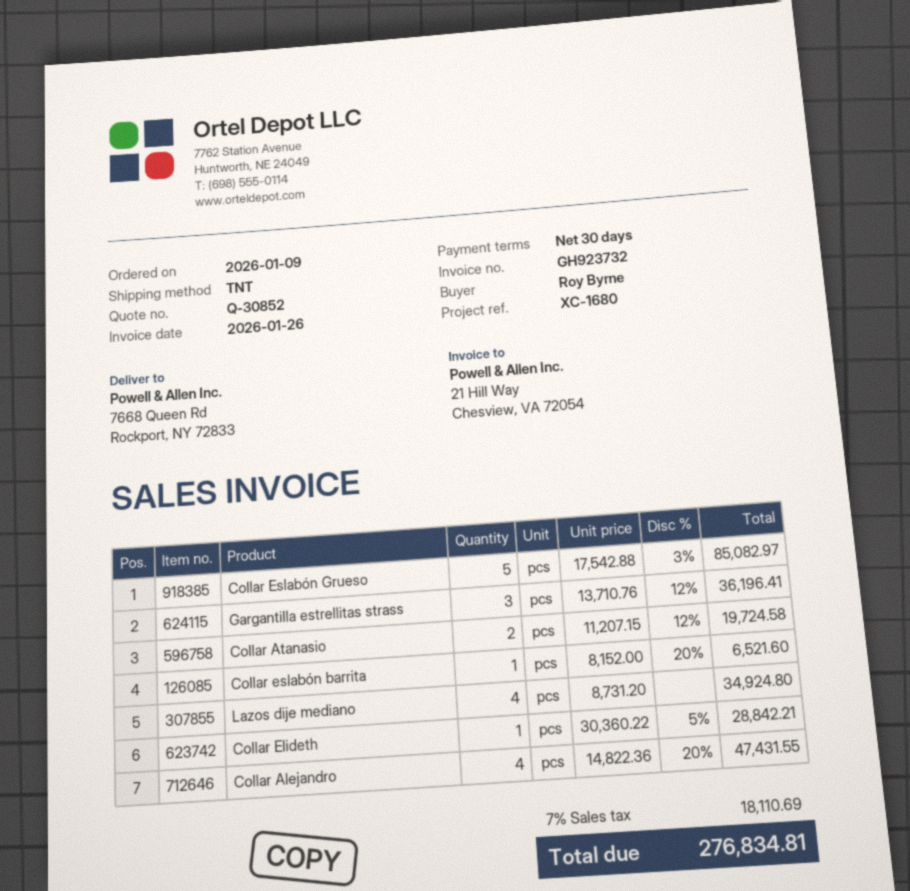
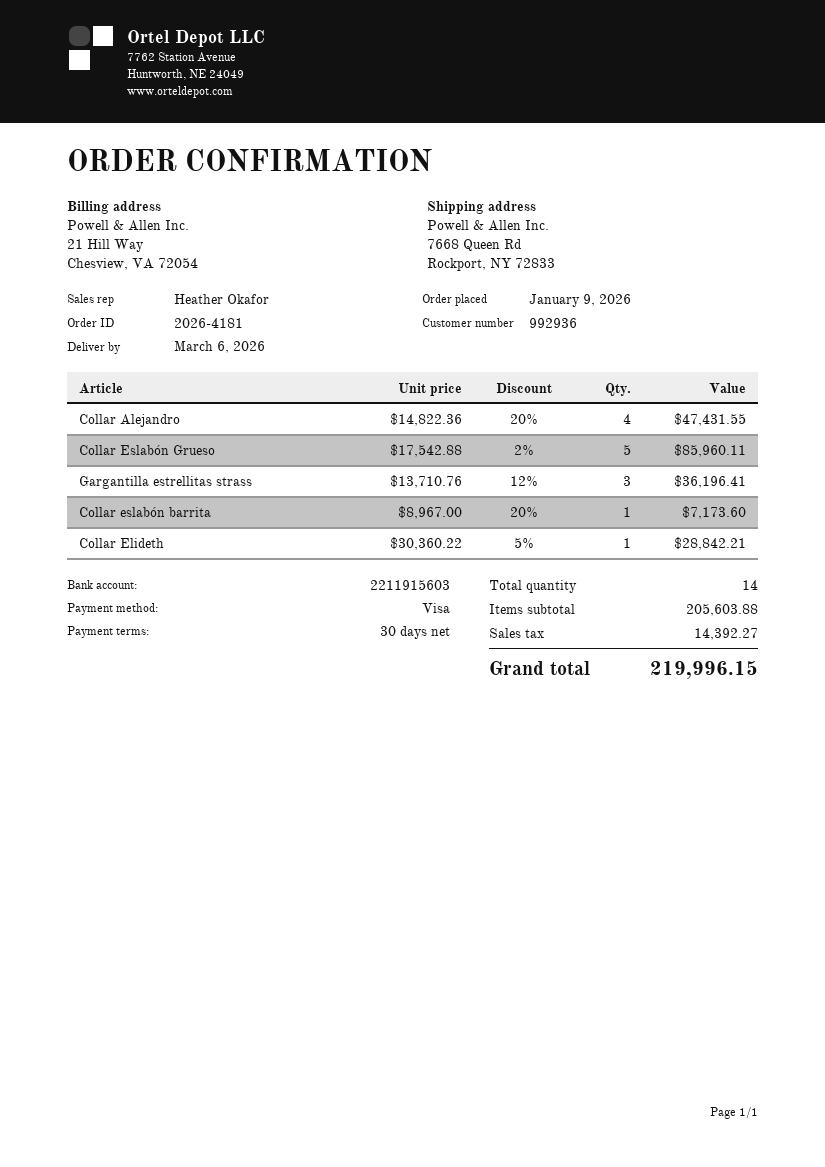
Collar Eslabón Grueso: 5 x 17542.88 - 3% = 85082.97 -> 5 x 17542.88 - 2% = 85960.11
Collar Atanasio: 2 x 11207.15 - 12% = 19724.58 -> none
Collar eslabón barrita: 1 x 8152.00 - 20% = 6521.60 -> 1 x 8967.00 - 20% = 7173.60
Lazos dije mediano: 4 x 8731.20 = 34924.80 -> none
tax: 18110.69 -> 14392.27
total: 276834.81 -> 219996.15

